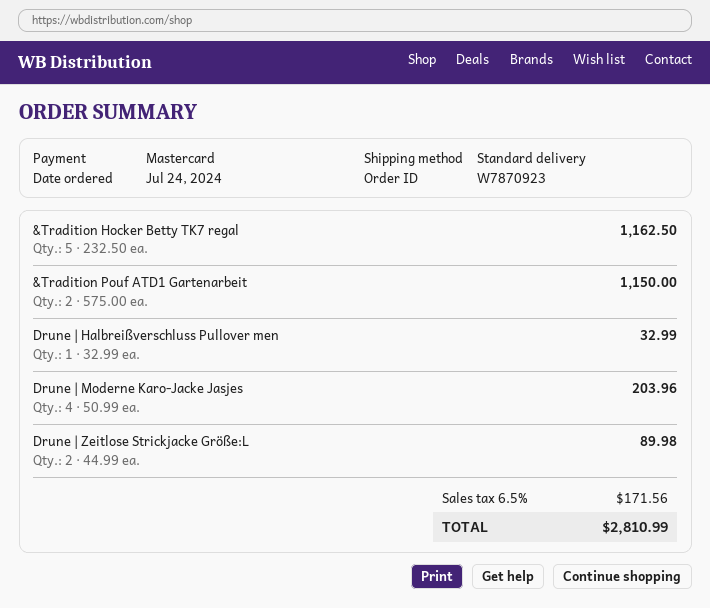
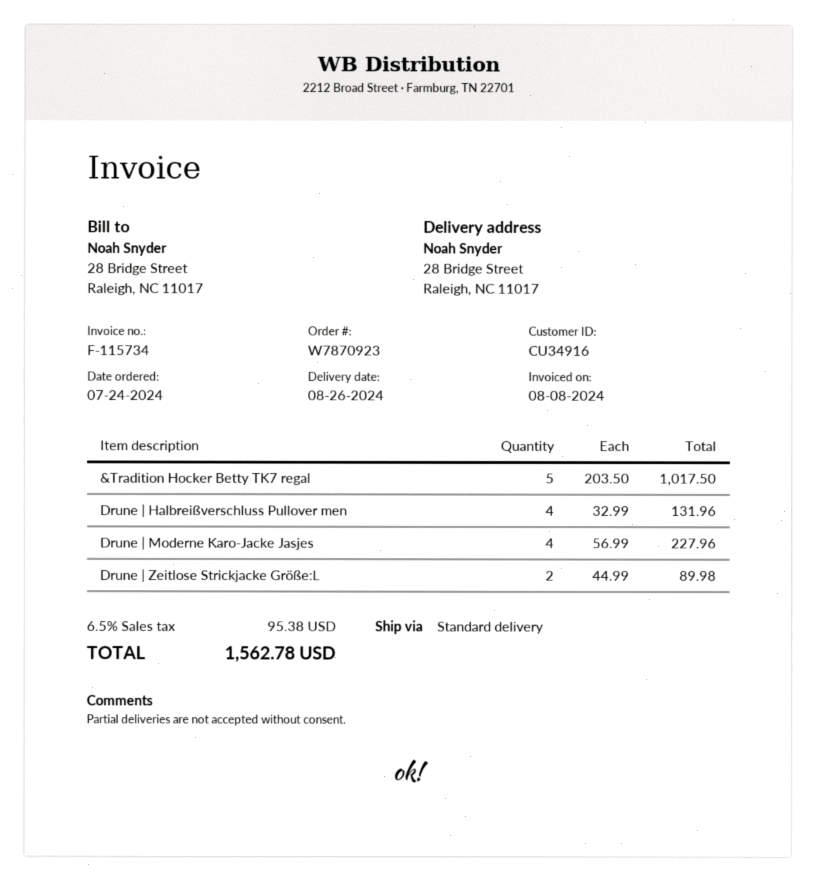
&Tradition Hocker Betty TK7 regal: 5 x 232.50 = 1162.50 -> 5 x 203.50 = 1017.50
&Tradition Pouf ATD1 Gartenarbeit: 2 x 575.00 = 1150.00 -> none
Drune | Halbreißverschluss Pullover men: 1 x 32.99 = 32.99 -> 4 x 32.99 = 131.96
Drune | Moderne Karo-Jacke Jasjes: 4 x 50.99 = 203.96 -> 4 x 56.99 = 227.96
tax: 6.5% = 171.56 -> 6.5% = 95.38
total: 2810.99 -> 1562.78

